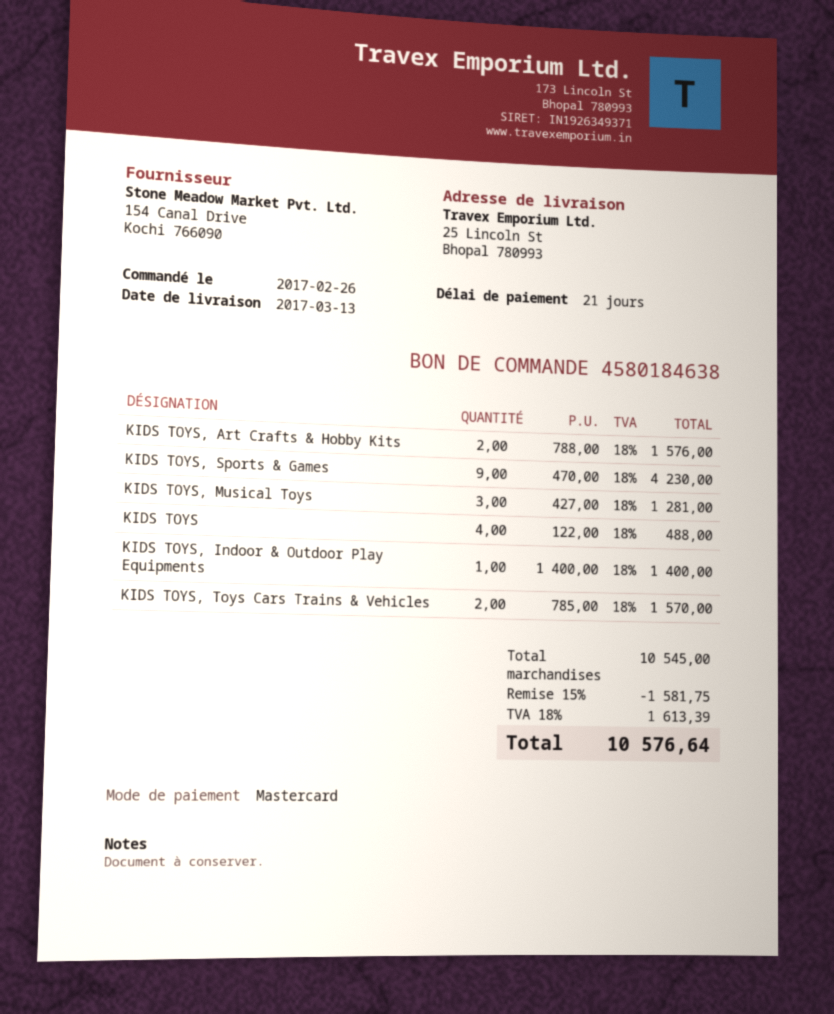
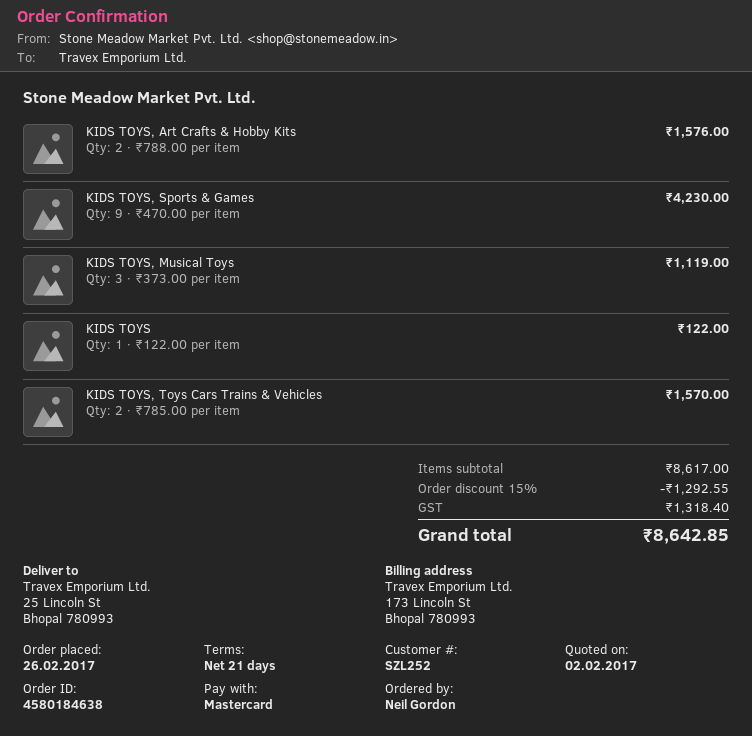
KIDS TOYS, Musical Toys: 3 x 427.00 = 1281.00 -> 3 x 373.00 = 1119.00
KIDS TOYS: 4 x 122.00 = 488.00 -> 1 x 122.00 = 122.00
KIDS TOYS, Indoor & Outdoor Play Equipments: 1 x 1400.00 = 1400.00 -> none
subtotal: 10545.00 -> 8617.00
discount: 15% = 1581.75 -> 15% = 1292.55
tax: 1613.39 -> 1318.40
total: 10576.64 -> 8642.85

